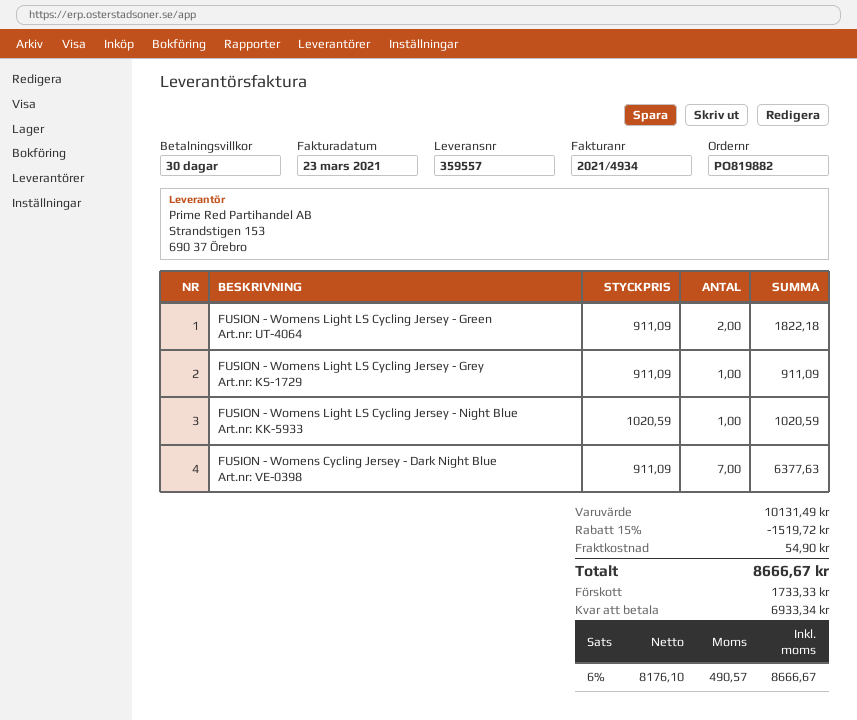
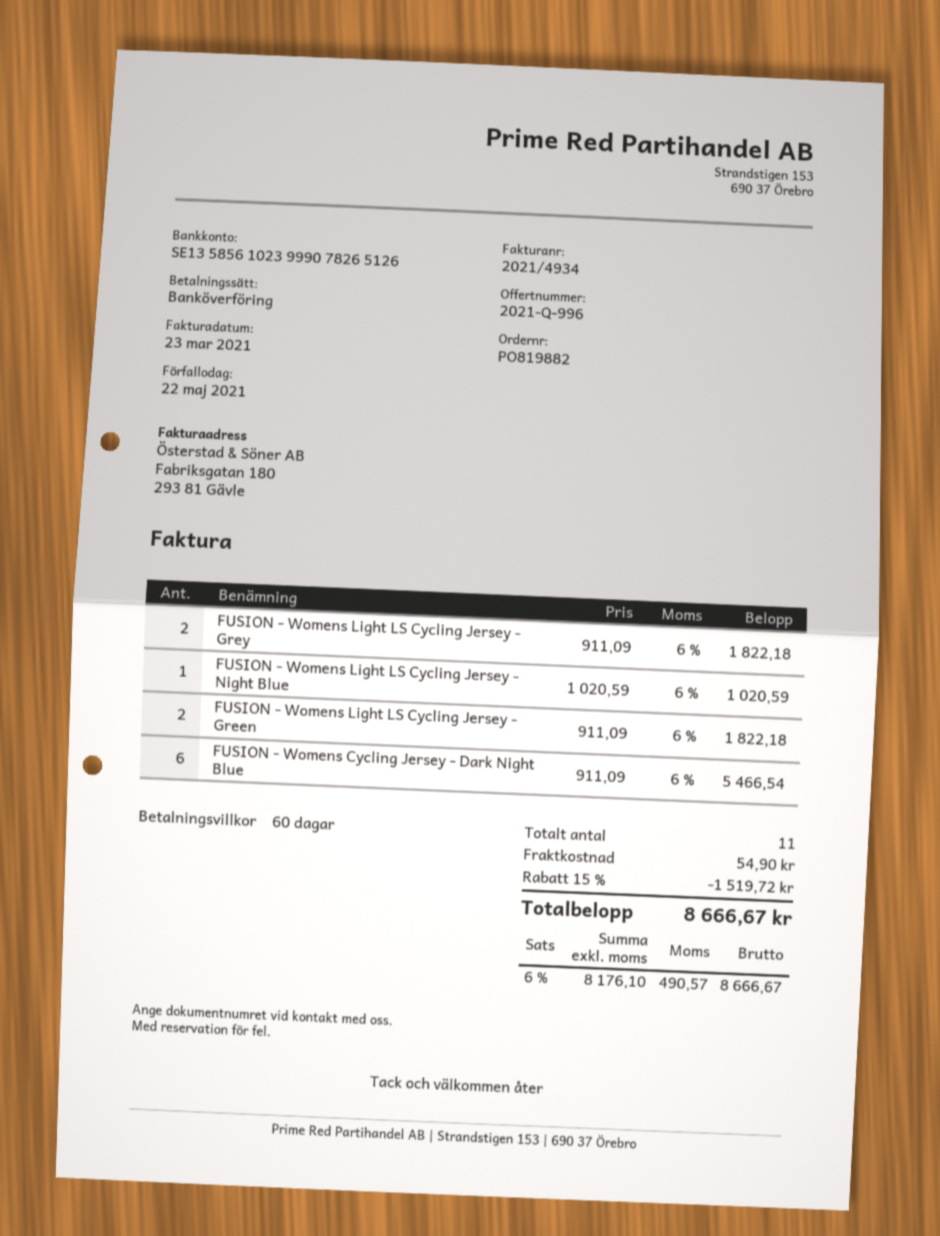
payment terms: 30 days -> 60 days
FUSION - Womens Light LS Cycling Jersey - Grey: 1 x 911.09 = 911.09 -> 2 x 911.09 = 1822.18
FUSION - Womens Cycling Jersey - Dark Night Blue: 7 x 911.09 = 6377.63 -> 6 x 911.09 = 5466.54

